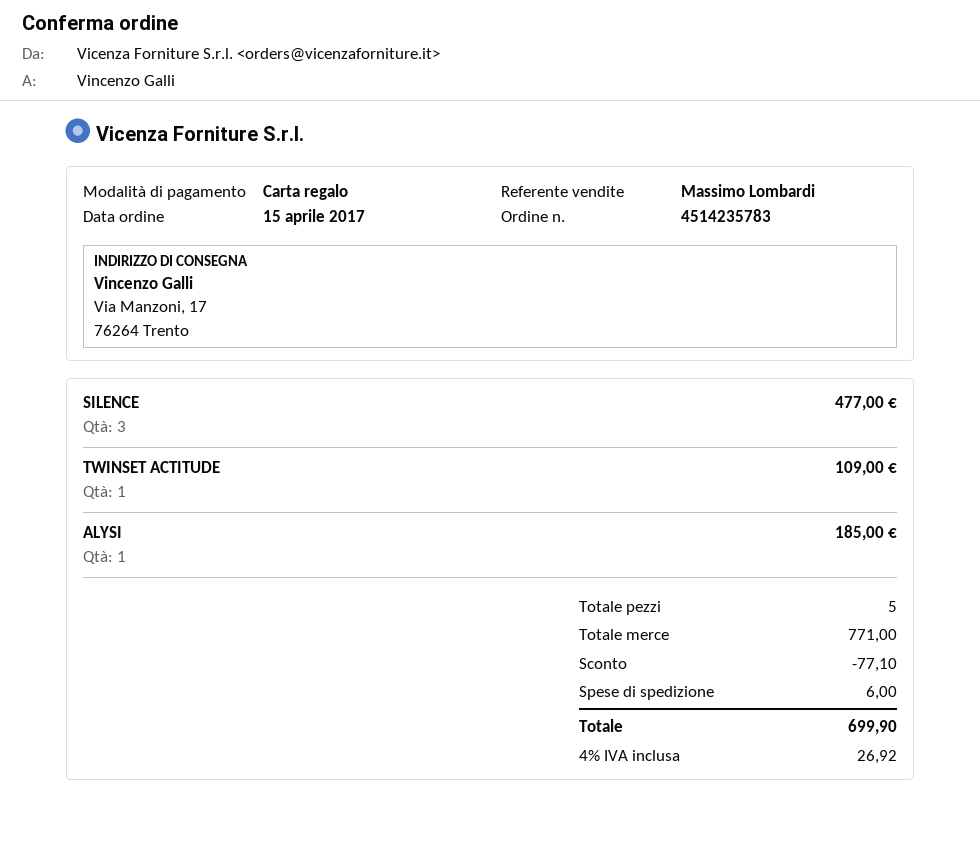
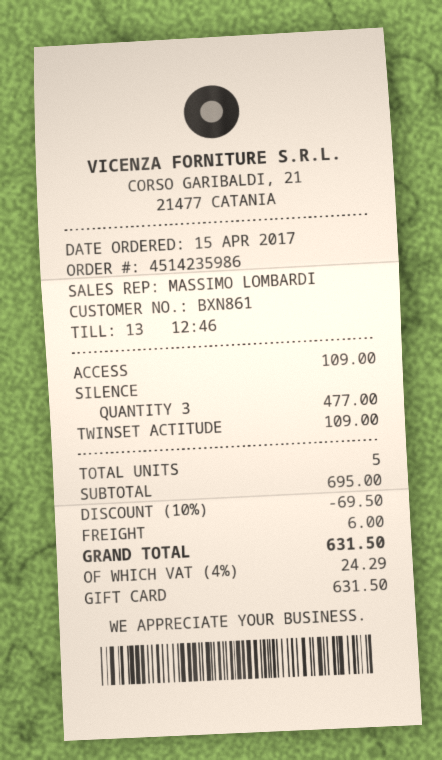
order number: 4514235783 -> 4514235986
ALYSI: 1 for 185.00 -> none
ACCESS: none -> 1 for 109.00
subtotal: 771.00 -> 695.00
discount: 77.10 -> 69.50
tax: 4% = 26.92 -> 4% = 24.29
total: 699.90 -> 631.50

